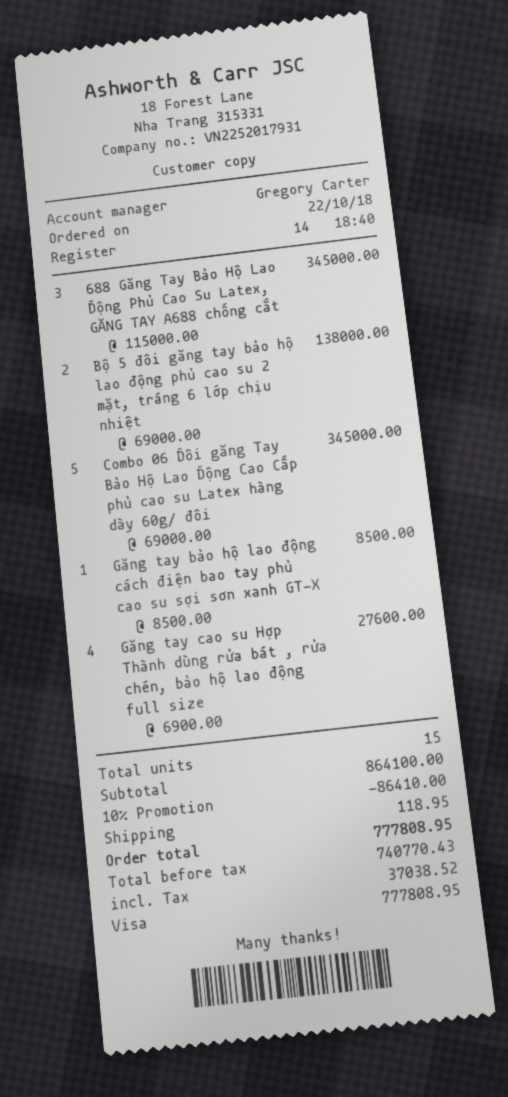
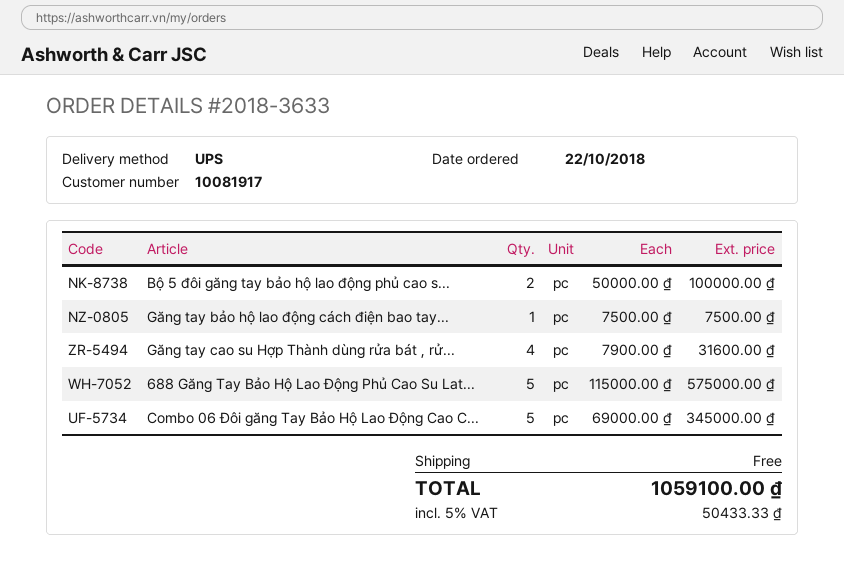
688 Găng Tay Bảo Hộ Lao Động Phủ Cao Su Latex, GĂNG TAY A688 chống cắt: 3 x 115000.00 = 345000.00 -> 5 x 115000.00 = 575000.00
Bộ 5 đôi găng tay bảo hộ lao động phủ cao su 2 mặt, tráng 6 lớp chịu nhiệt: 2 x 69000.00 = 138000.00 -> 2 x 50000.00 = 100000.00
Găng tay bảo hộ lao động cách điện bao tay phủ cao su sợi sơn xanh GT-X: 1 x 8500.00 = 8500.00 -> 1 x 7500.00 = 7500.00
Găng tay cao su Hợp Thành dùng rửa bát , rửa chén, bảo hộ lao động full size: 4 x 6900.00 = 27600.00 -> 4 x 7900.00 = 31600.00
discount: 10% = 86410.00 -> none
shipping: 118.95 -> 0.00
tax: 37038.52 -> 50433.33
total: 777808.95 -> 1059100.00

